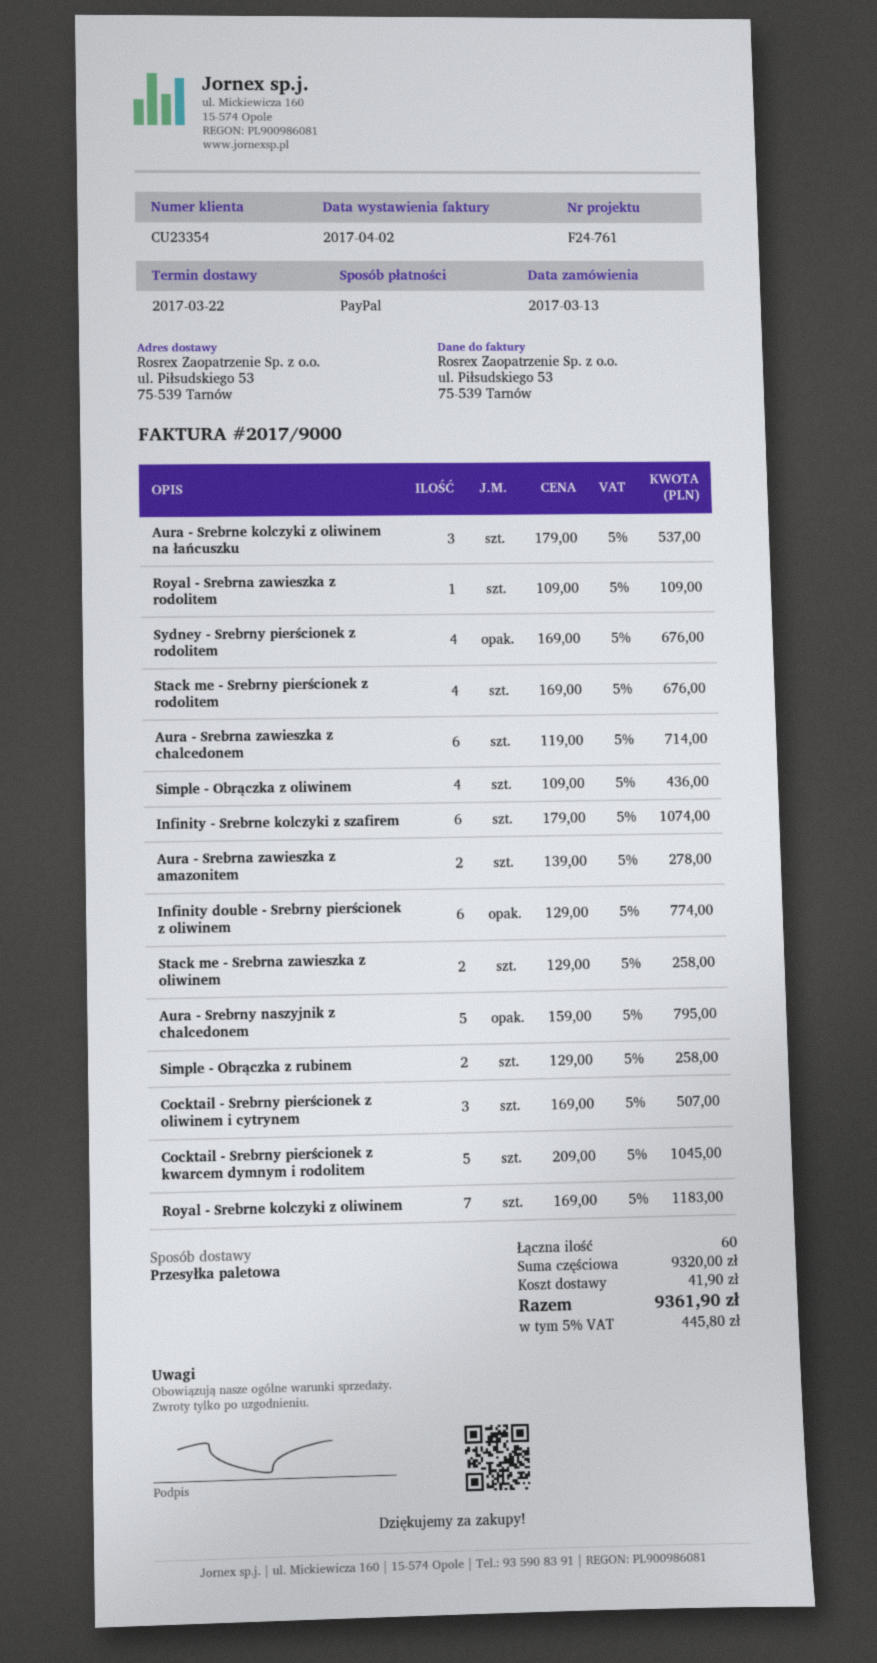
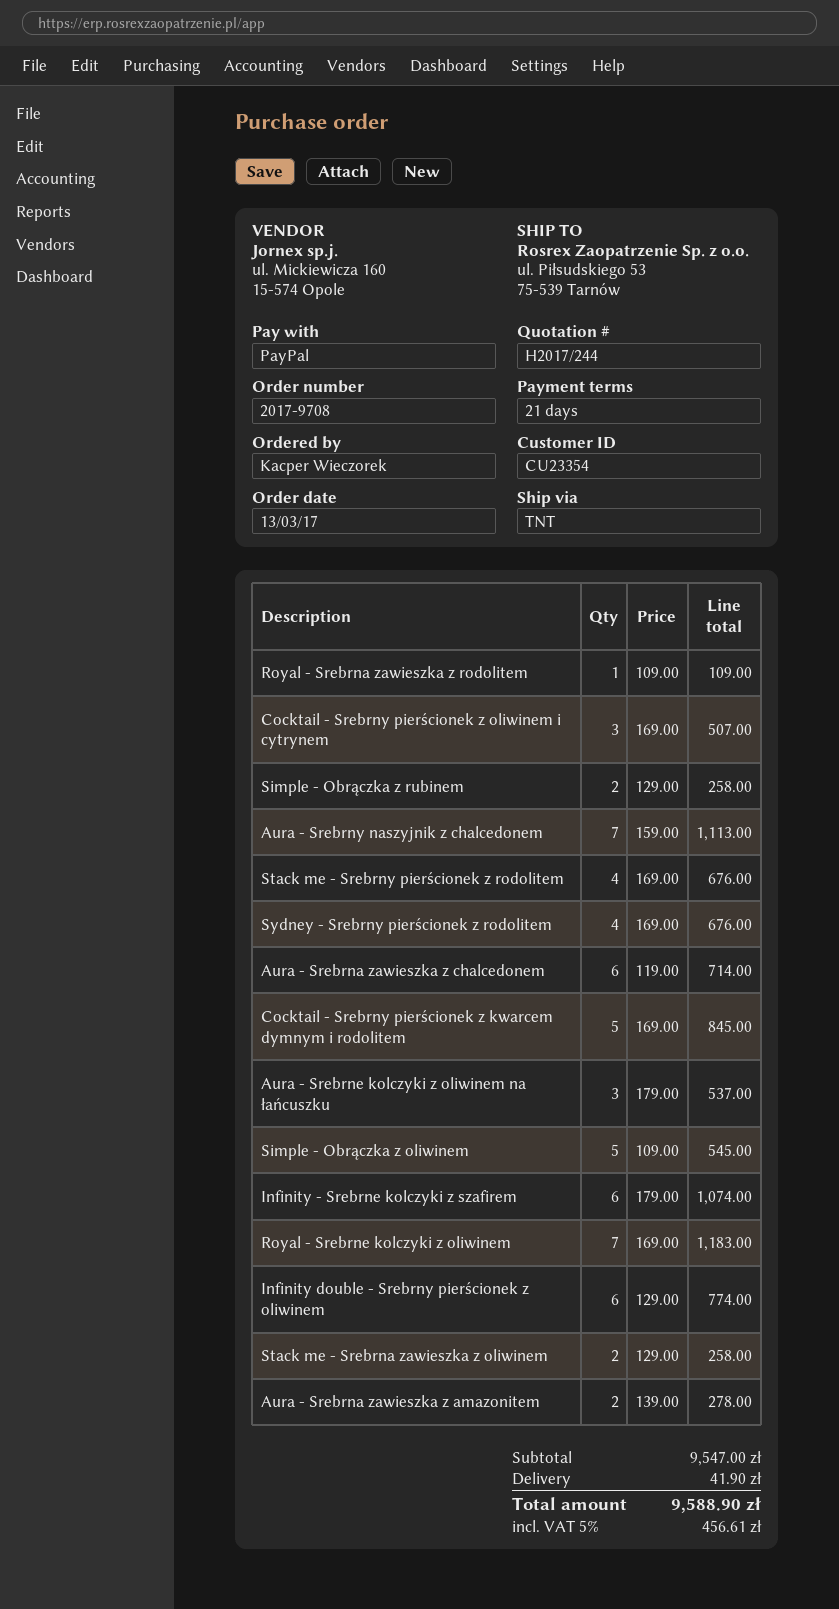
shipping method: pallet freight -> TNT
Simple - Obrączka z oliwinem: 4 x 109.00 = 436.00 -> 5 x 109.00 = 545.00
Aura - Srebrny naszyjnik z chalcedonem: 5 x 159.00 = 795.00 -> 7 x 159.00 = 1113.00
Cocktail - Srebrny pierścionek z kwarcem dymnym i rodolitem: 5 x 209.00 = 1045.00 -> 5 x 169.00 = 845.00
subtotal: 9320.00 -> 9547.00
tax: 5% = 445.80 -> 5% = 456.61
total: 9361.90 -> 9588.90

